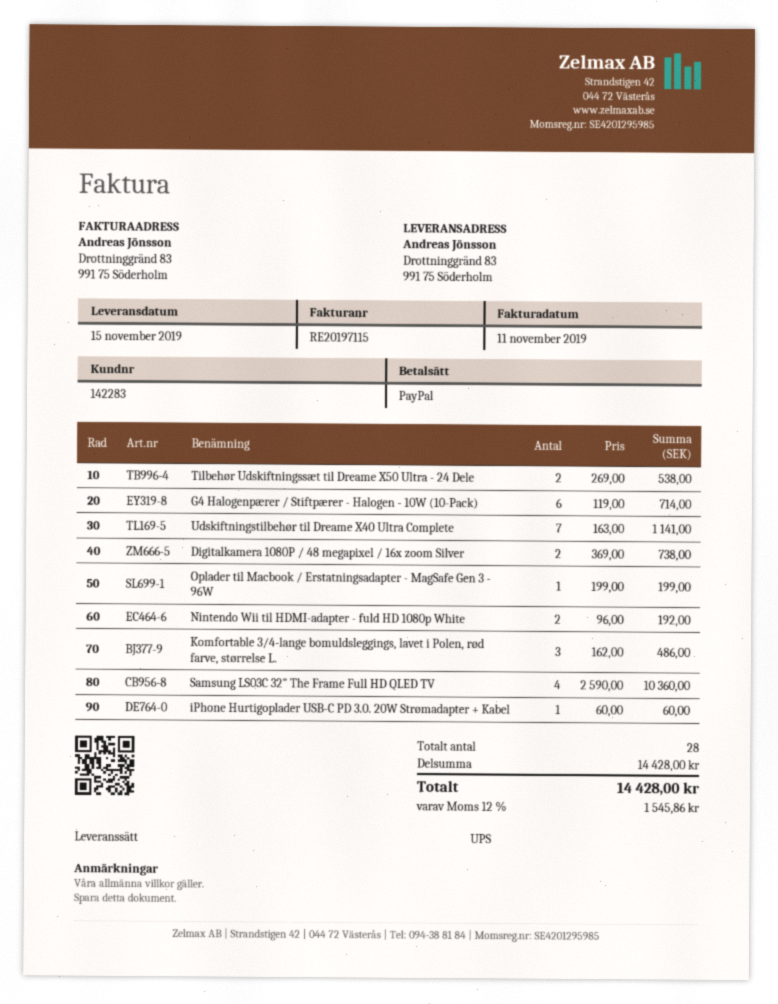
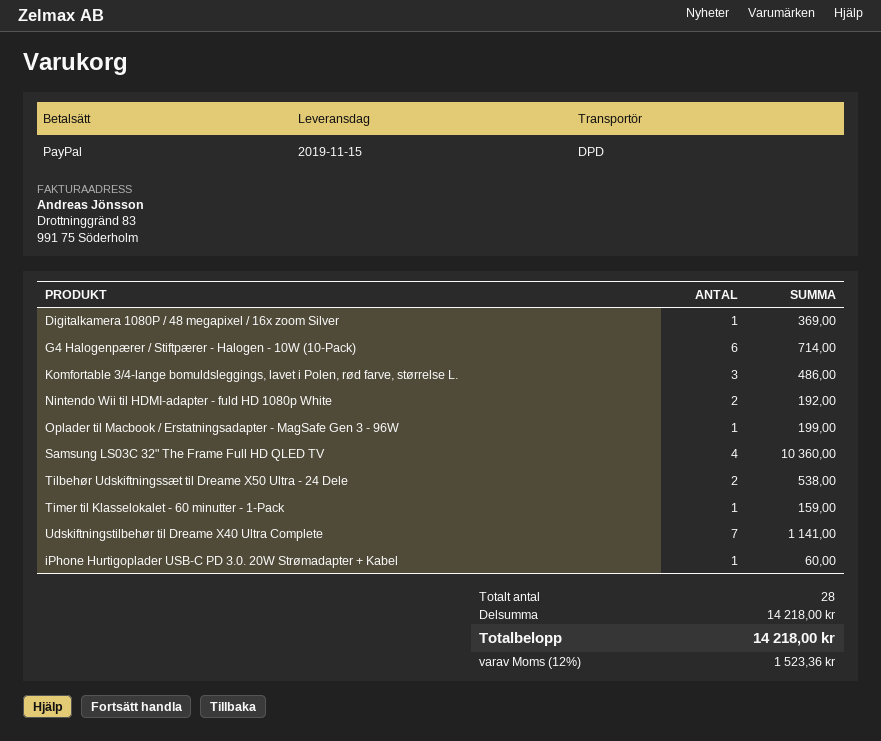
shipping method: UPS -> DPD
Digitalkamera 1080P / 48 megapixel / 16x zoom Silver: 2 for 738.00 -> 1 for 369.00
Timer til Klasselokalet - 60 minutter - 1-Pack: none -> 1 for 159.00
subtotal: 14428.00 -> 14218.00
tax: 12% = 1545.86 -> 12% = 1523.36
total: 14428.00 -> 14218.00

